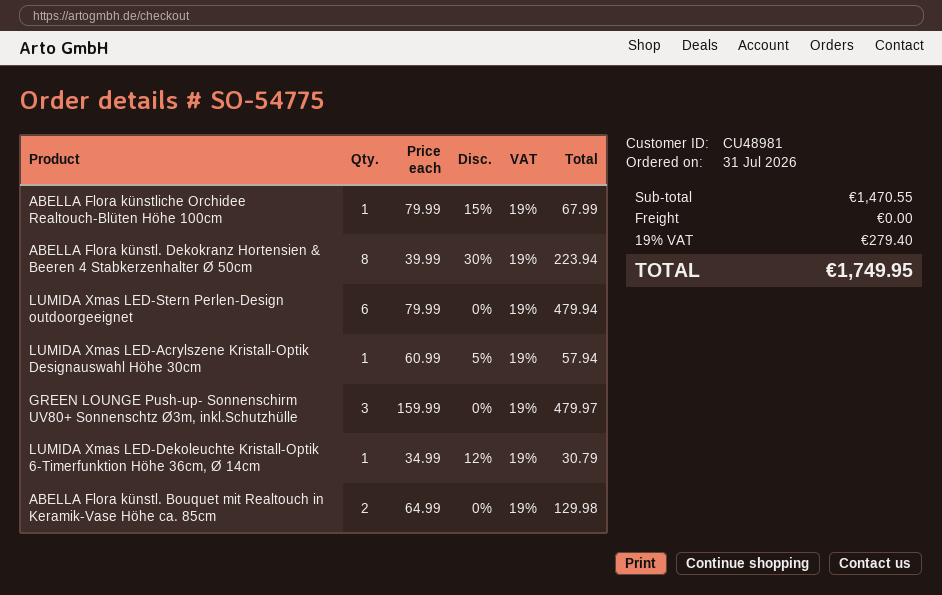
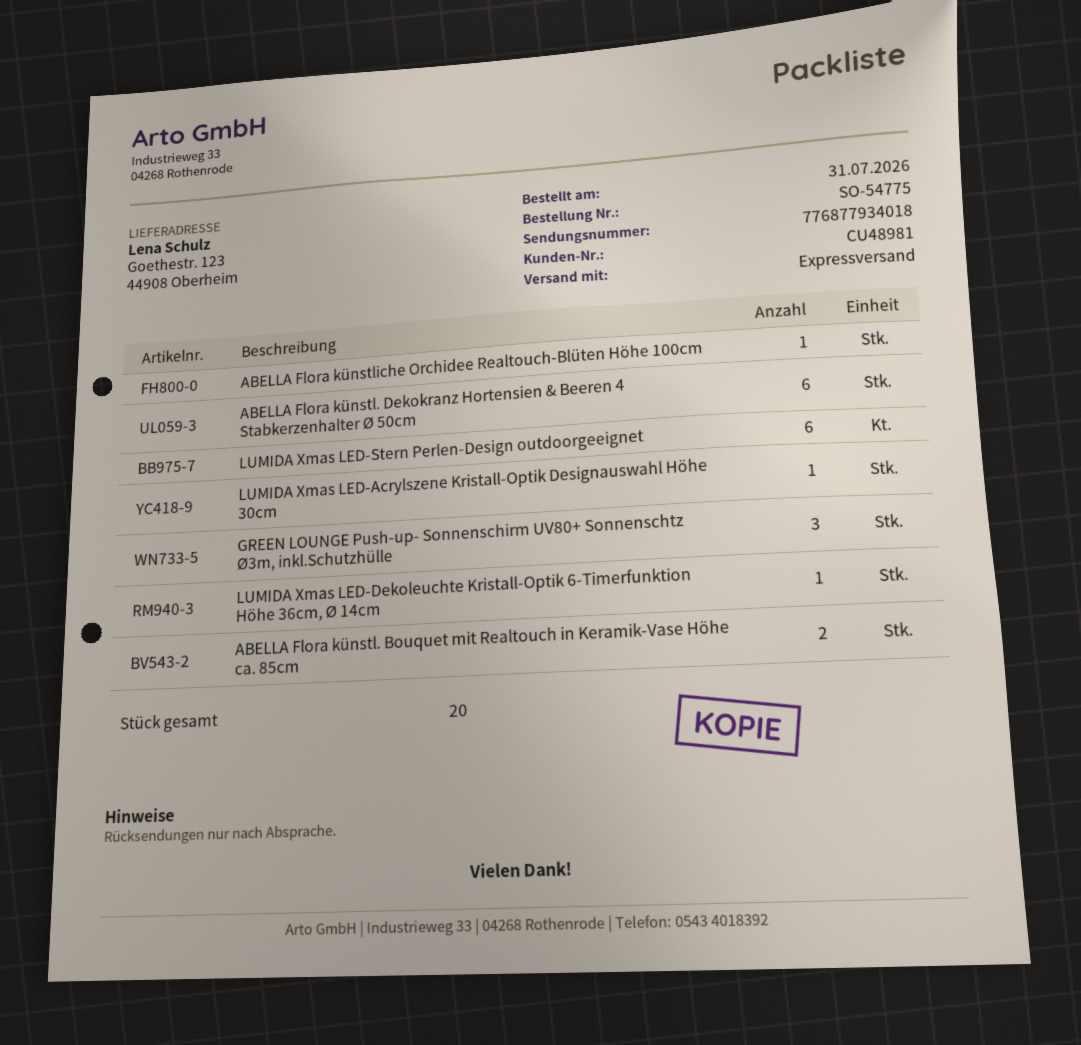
ABELLA Flora künstl. Dekokranz Hortensien & Beeren 4 Stabkerzenhalter Ø 50cm: 8 -> 6

